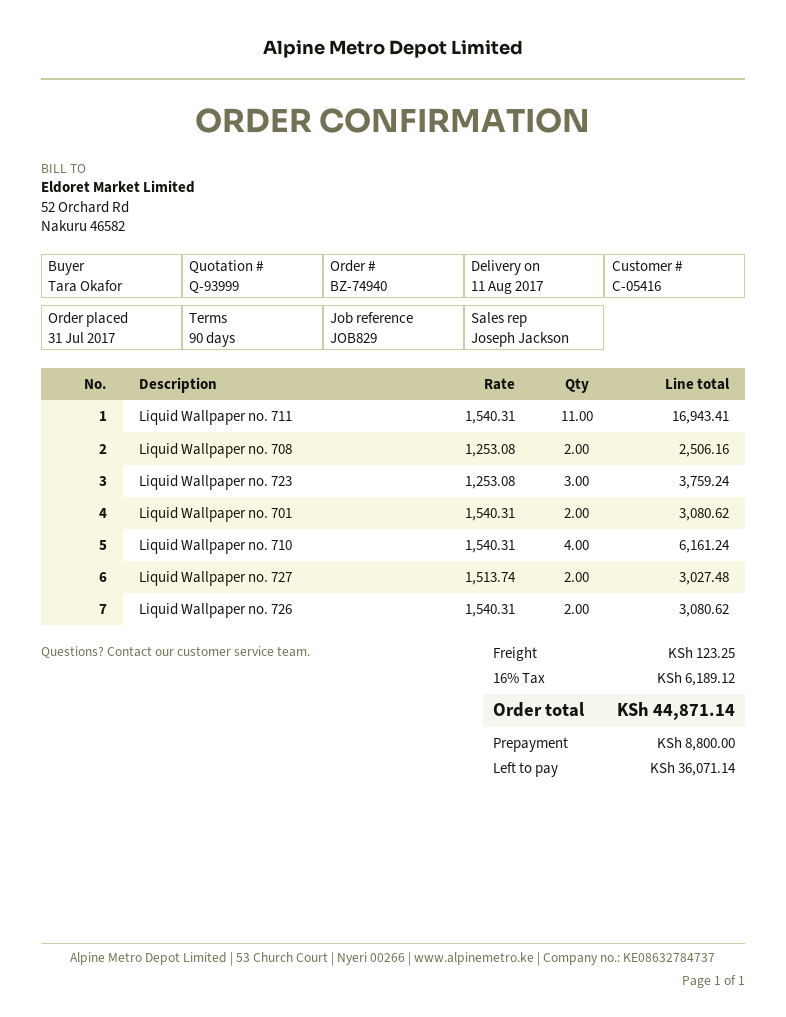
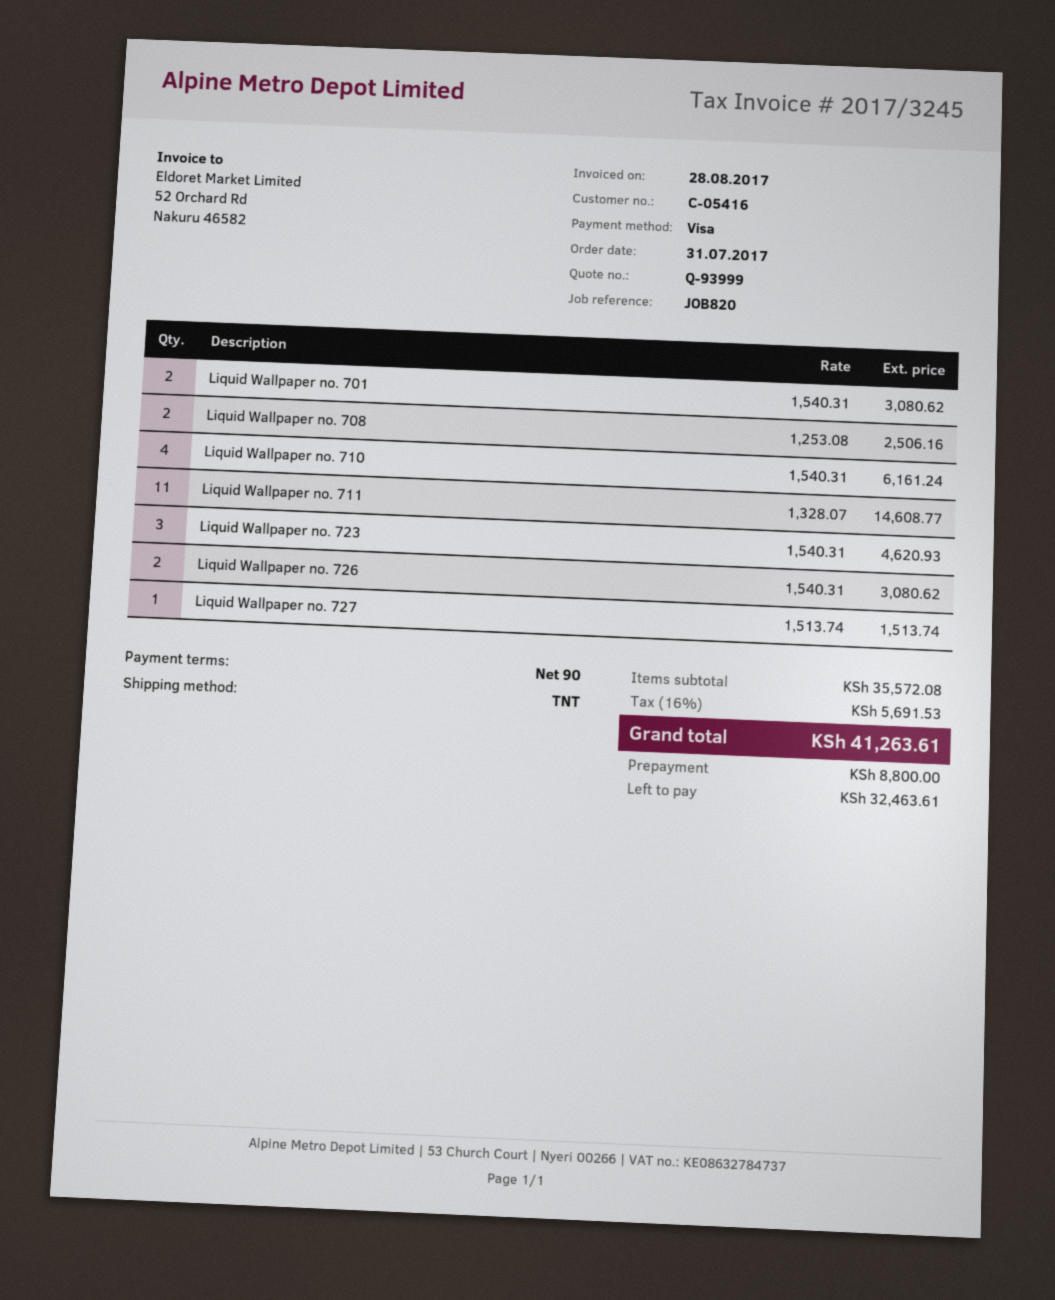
reference: JOB829 -> JOB820
Liquid Wallpaper no. 711: 11 x 1540.31 = 16943.41 -> 11 x 1328.07 = 14608.77
Liquid Wallpaper no. 723: 3 x 1253.08 = 3759.24 -> 3 x 1540.31 = 4620.93
Liquid Wallpaper no. 727: 2 x 1513.74 = 3027.48 -> 1 x 1513.74 = 1513.74
shipping: 123.25 -> none
tax: 16% = 6189.12 -> 16% = 5691.53
total: 44871.14 -> 41263.61
balance: 36071.14 -> 32463.61

